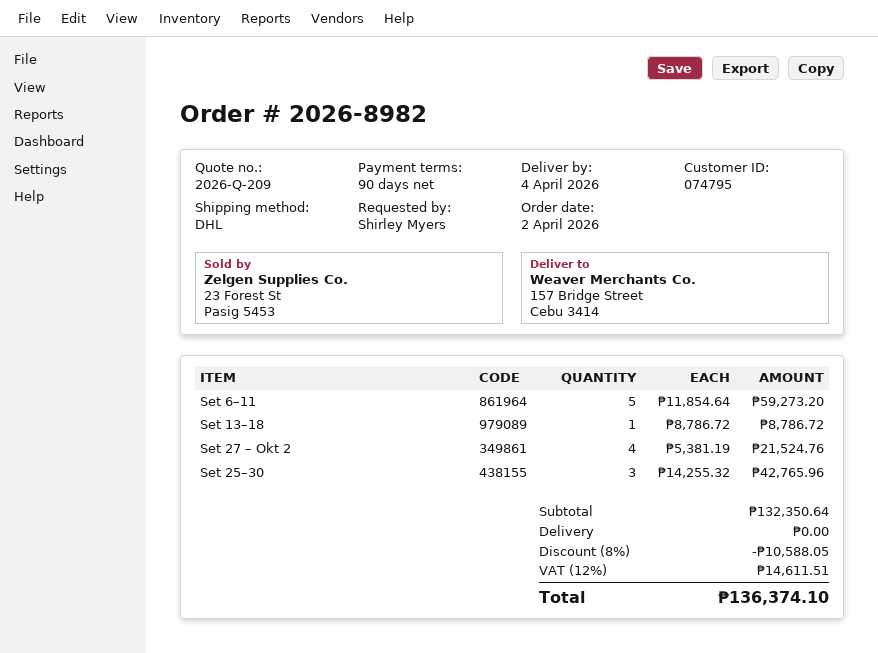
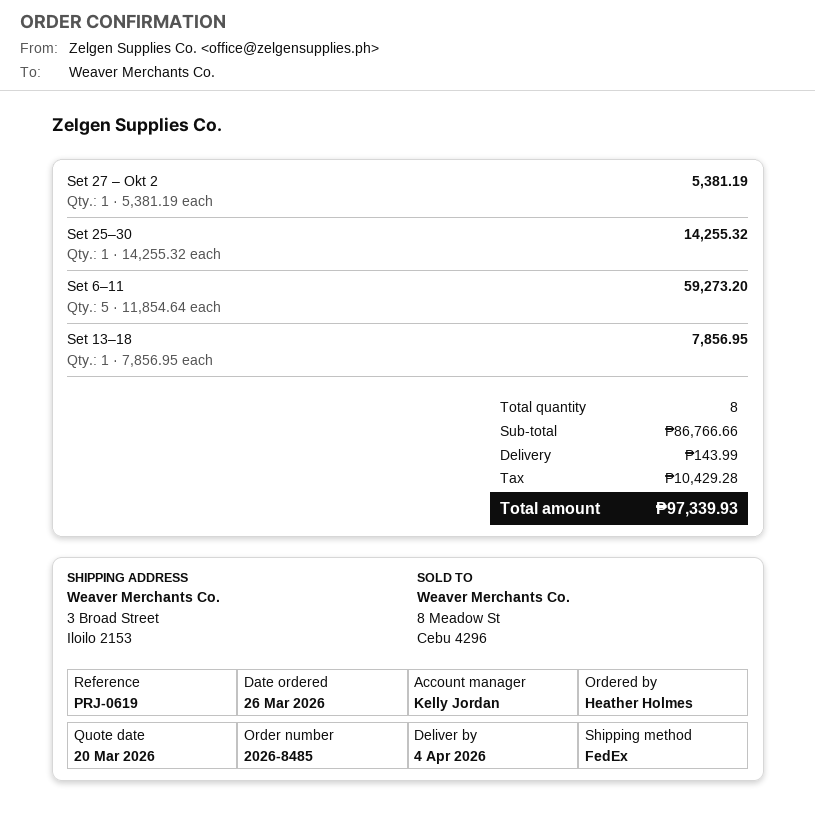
order number: 2026-8982 -> 2026-8485
order date: 2026-04-02 -> 2026-03-26
ordered by: Shirley Myers -> Heather Holmes
shipping method: DHL -> FedEx
ship to: 157 Bridge Street, Cebu 3414 -> 3 Broad Street, Iloilo 2153
Set 13–18: 1 x 8786.72 = 8786.72 -> 1 x 7856.95 = 7856.95
Set 27 – Okt 2: 4 x 5381.19 = 21524.76 -> 1 x 5381.19 = 5381.19
Set 25–30: 3 x 14255.32 = 42765.96 -> 1 x 14255.32 = 14255.32
subtotal: 132350.64 -> 86766.66
discount: 8% = 10588.05 -> none
shipping: 0.00 -> 143.99
tax: 14611.51 -> 10429.28
total: 136374.10 -> 97339.93

